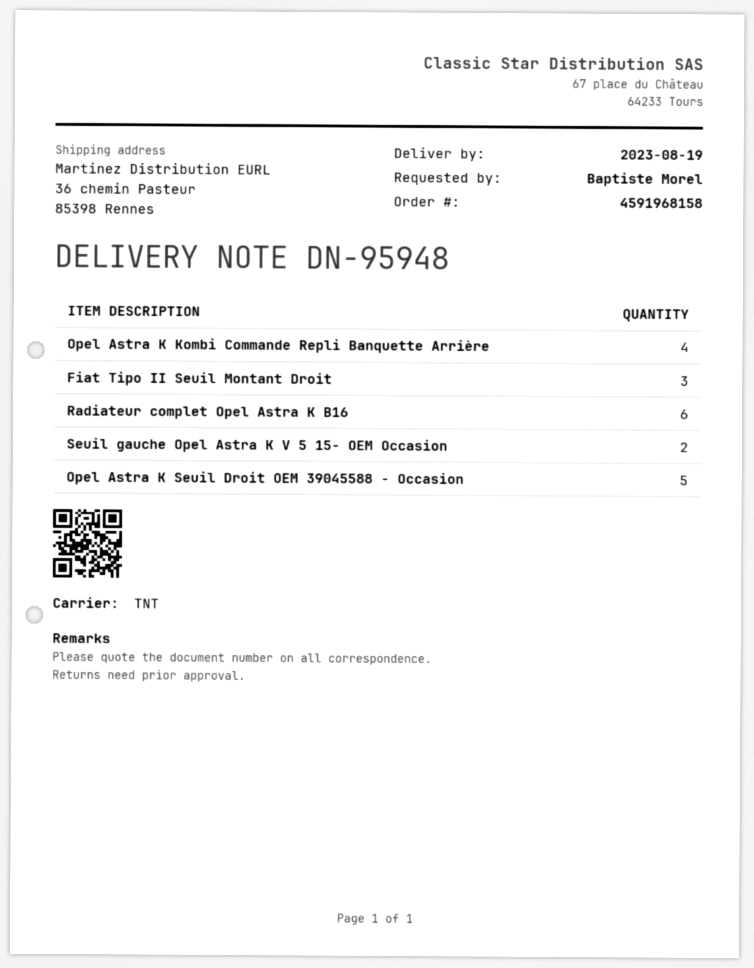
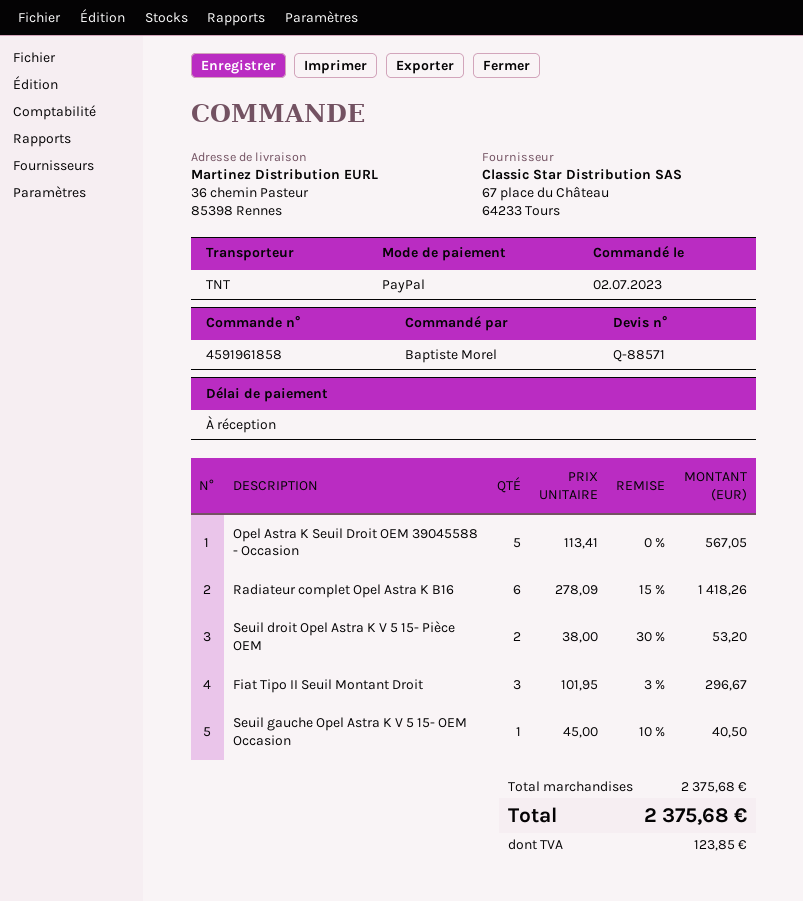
order number: 4591968158 -> 4591961858
Opel Astra K Kombi Commande Repli Banquette Arrière: 4 -> none
Seuil gauche Opel Astra K V 5 15- OEM Occasion: 2 -> 1
Seuil droit Opel Astra K V 5 15- Pièce OEM: none -> 2

